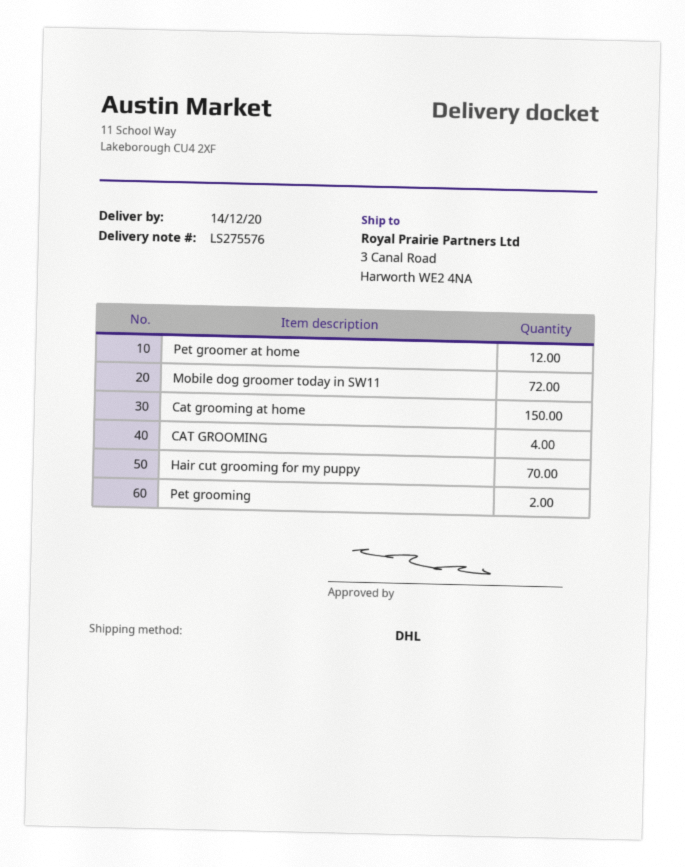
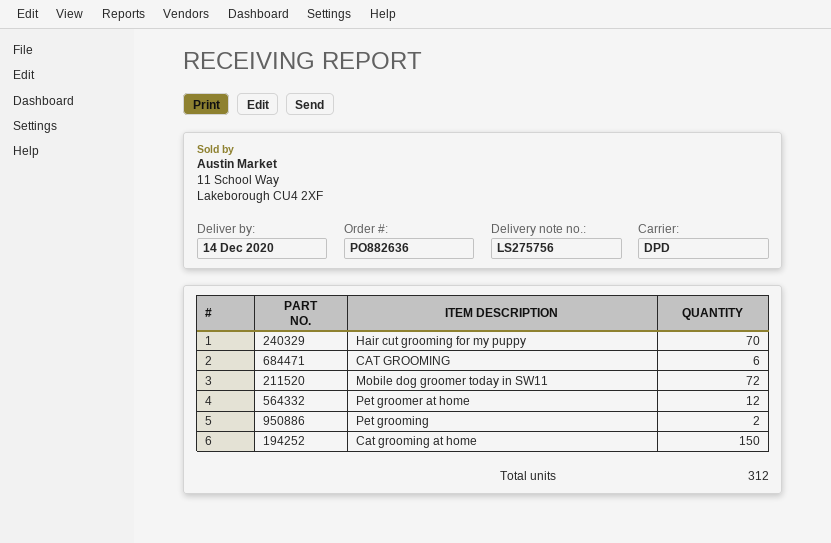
delivery note number: LS275576 -> LS275756
shipping method: DHL -> DPD
CAT GROOMING: 4 -> 6

